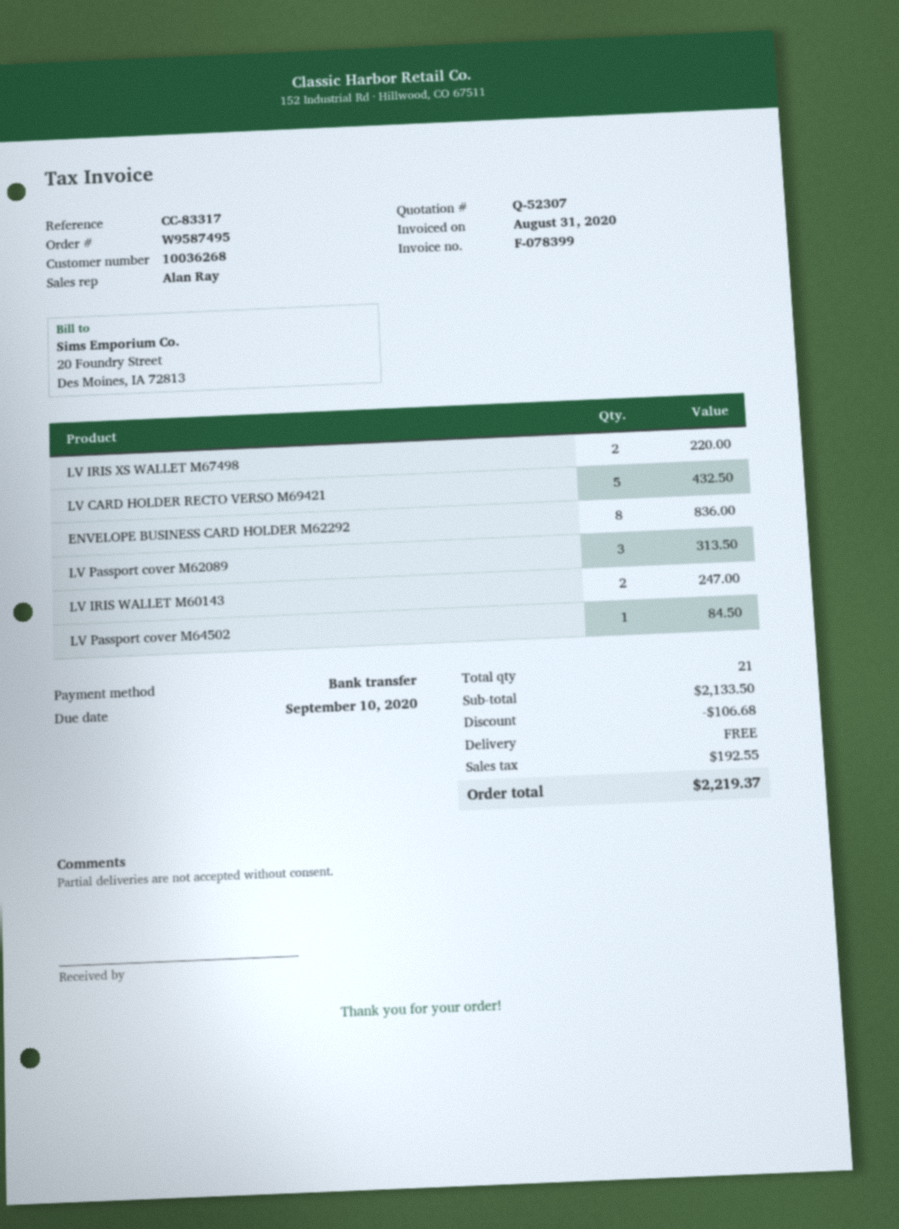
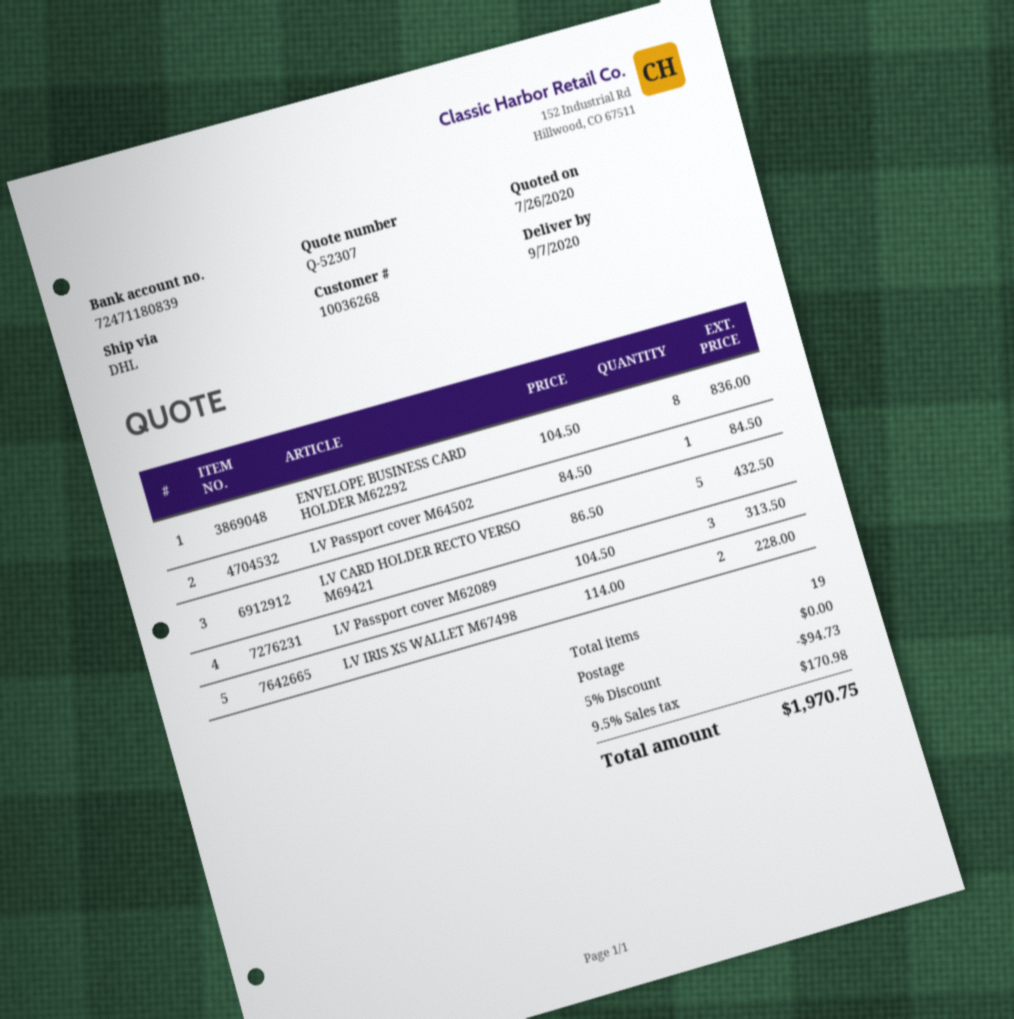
LV IRIS XS WALLET M67498: 2 for 220.00 -> 2 for 228.00
LV IRIS WALLET M60143: 2 for 247.00 -> none
total quantity: 21 -> 19
discount: 106.68 -> 94.73
tax: 192.55 -> 170.98
total: 2219.37 -> 1970.75

